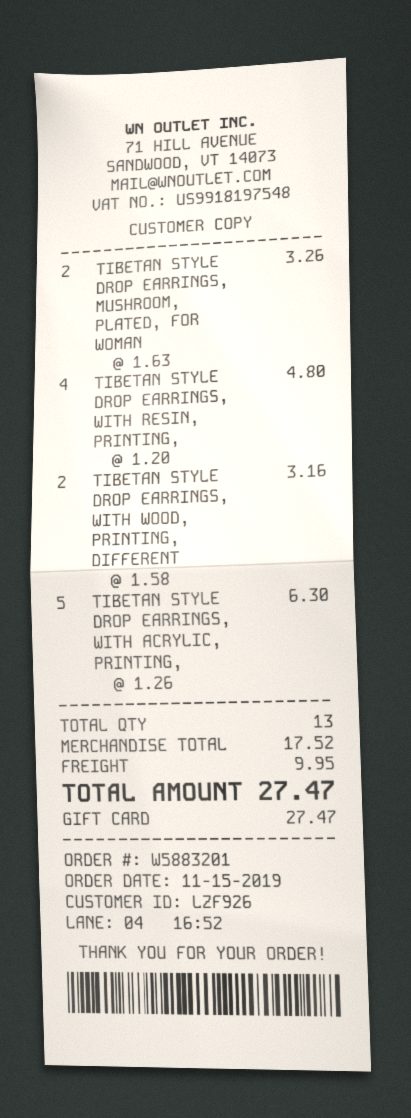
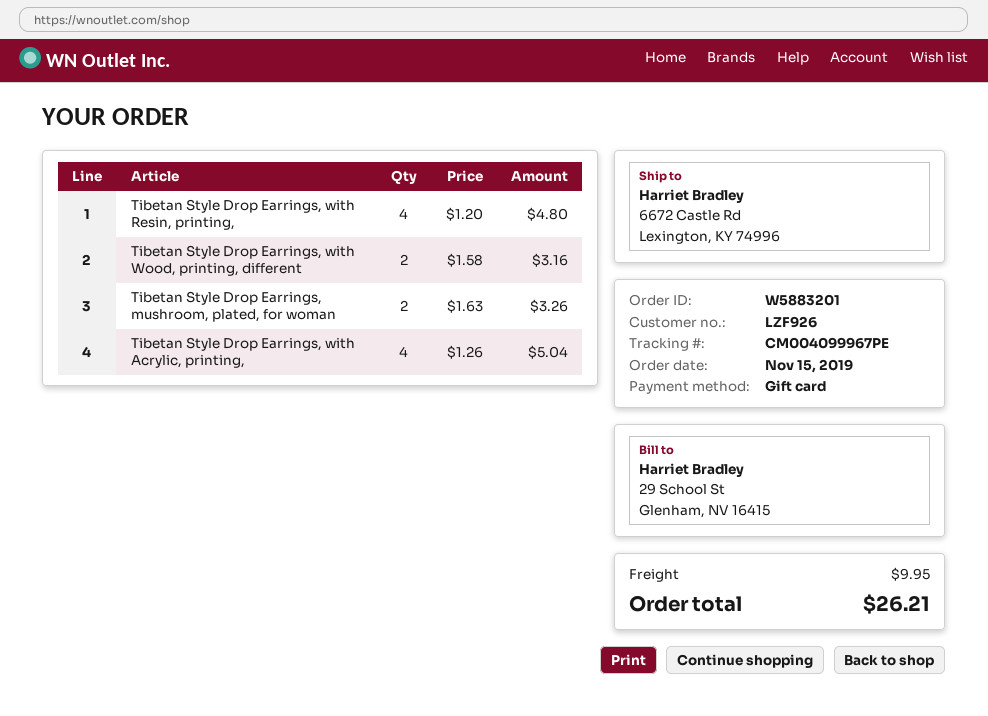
TIBETAN STYLE DROP EARRINGS, WITH ACRYLIC, PRINTING,: 5 x 1.26 = 6.30 -> 4 x 1.26 = 5.04
total: 27.47 -> 26.21

